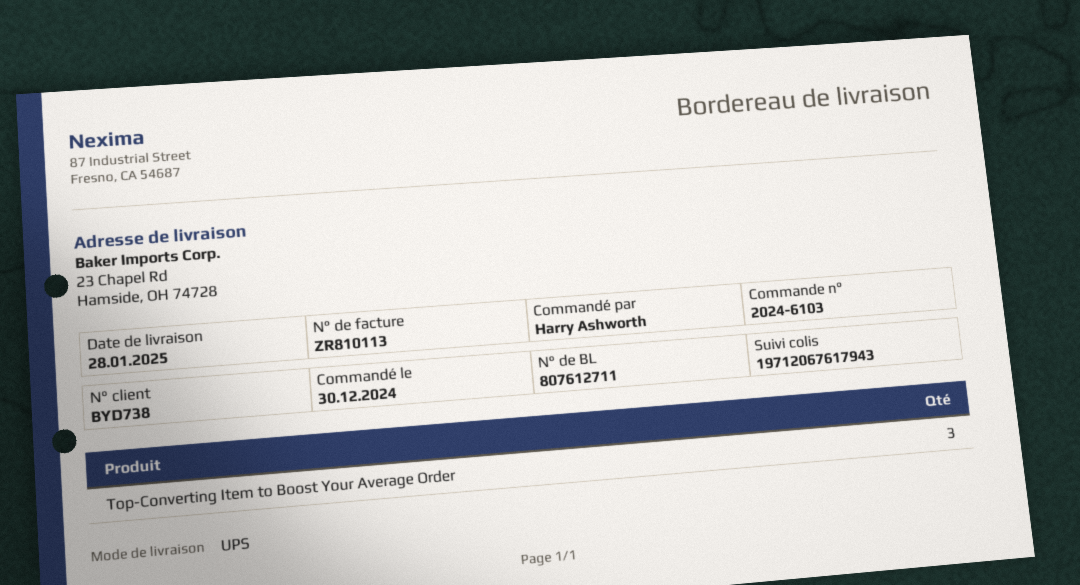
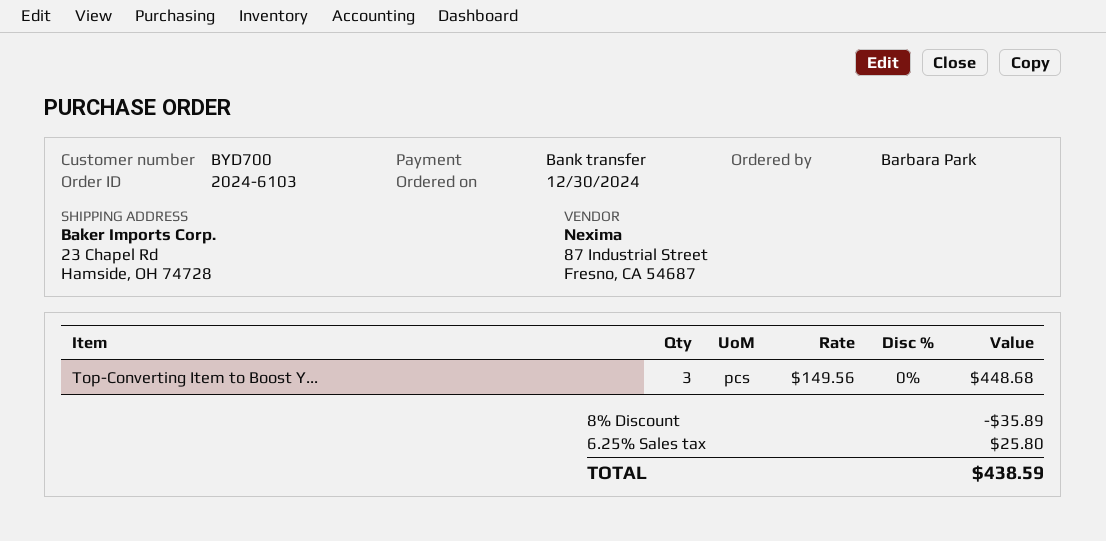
customer number: BYD738 -> BYD700
ordered by: Harry Ashworth -> Barbara Park

